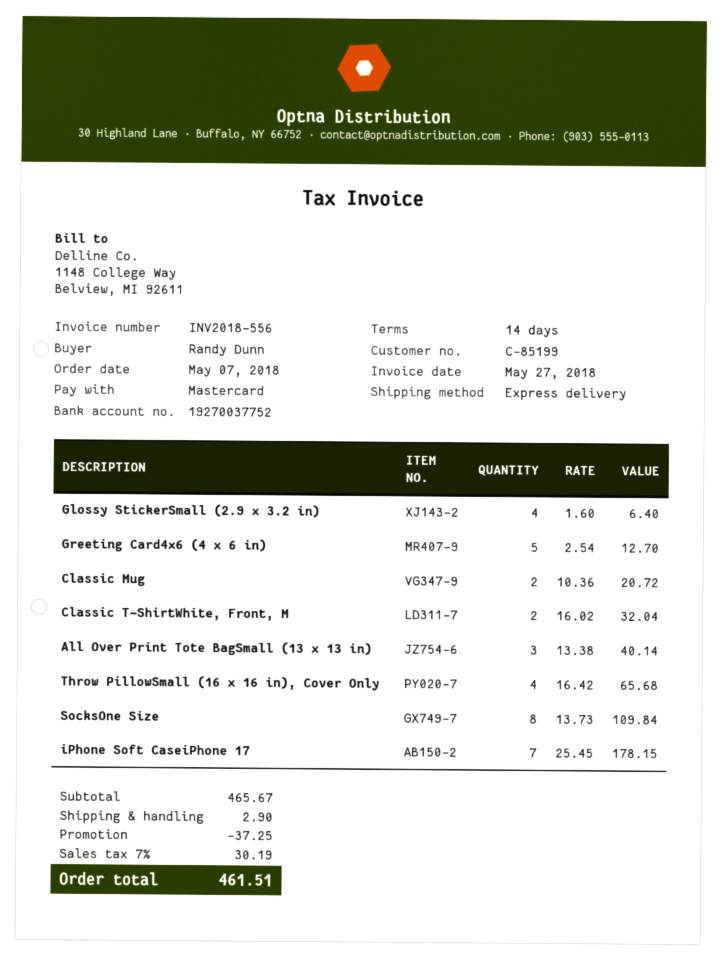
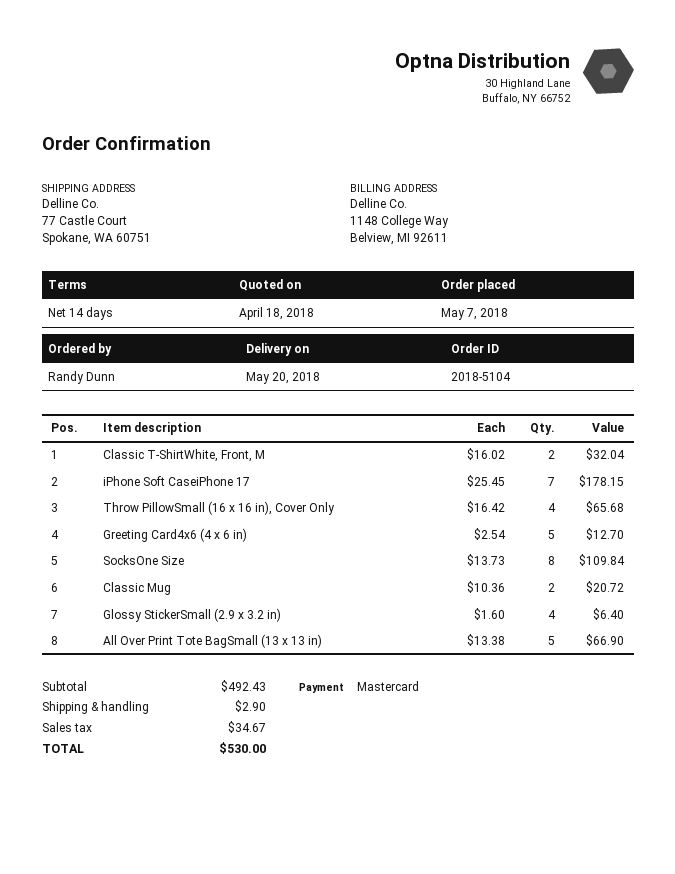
All Over Print Tote BagSmall (13 x 13 in): 3 x 13.38 = 40.14 -> 5 x 13.38 = 66.90
subtotal: 465.67 -> 492.43
discount: 37.25 -> none
tax: 30.19 -> 34.67
total: 461.51 -> 530.00

